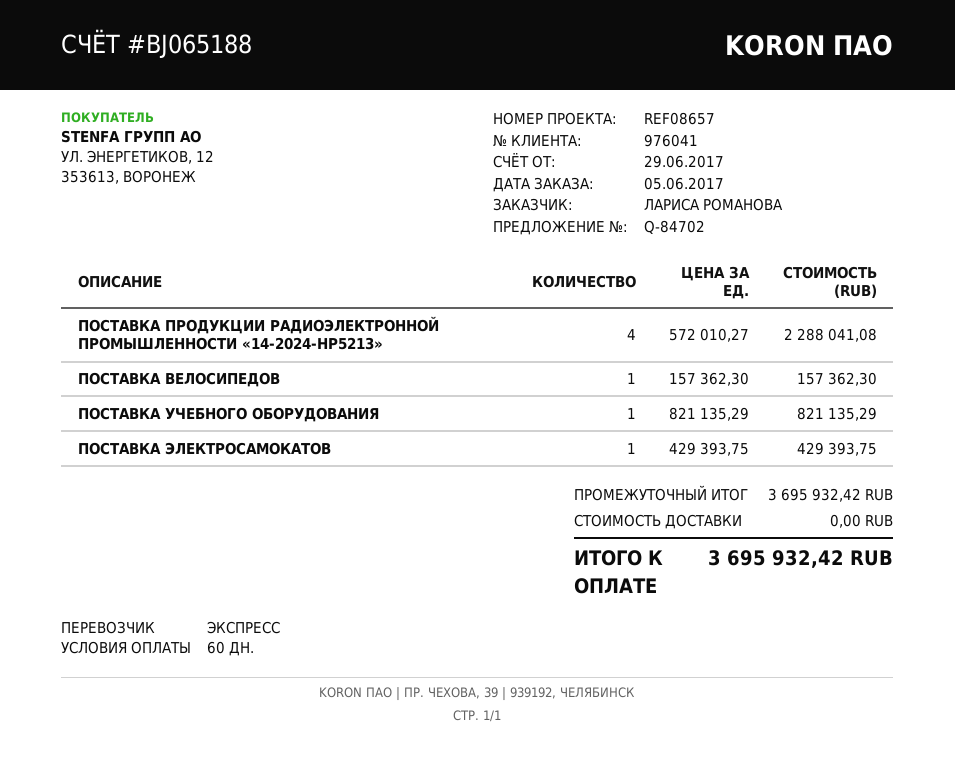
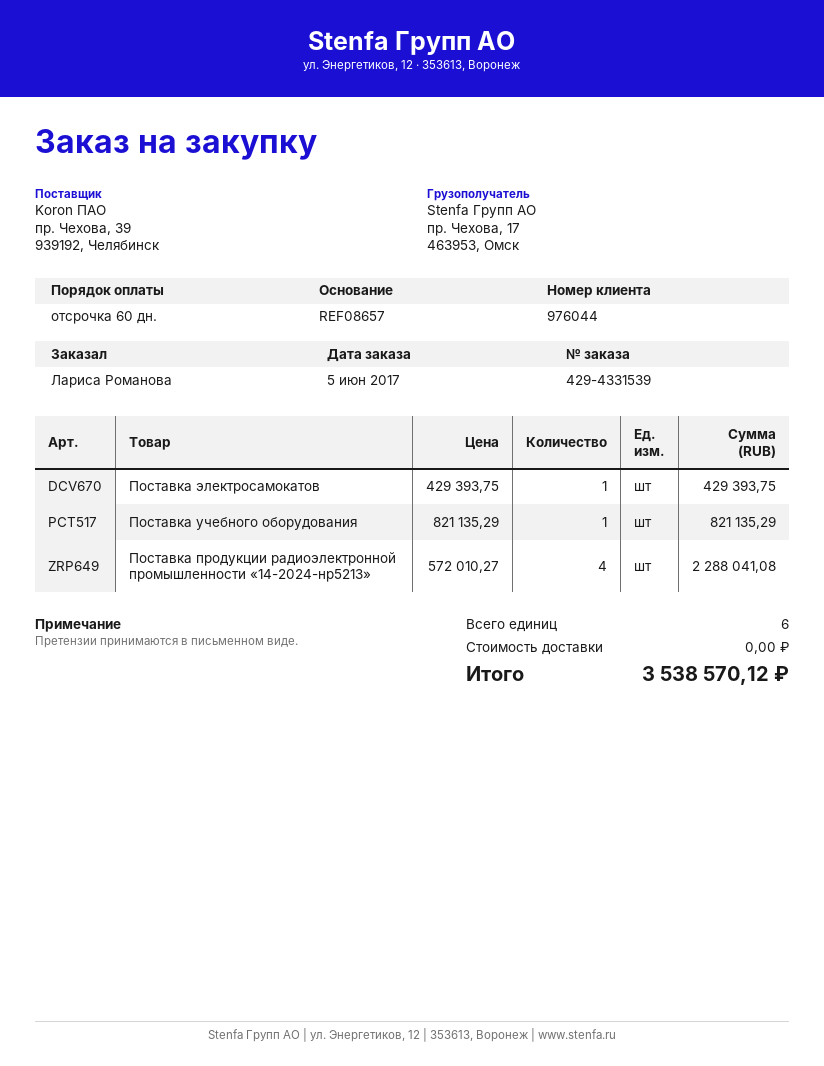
customer number: 976041 -> 976044
ПОСТАВКА ВЕЛОСИПЕДОВ: 1 x 157362.30 = 157362.30 -> none
total: 3695932.42 -> 3538570.12

